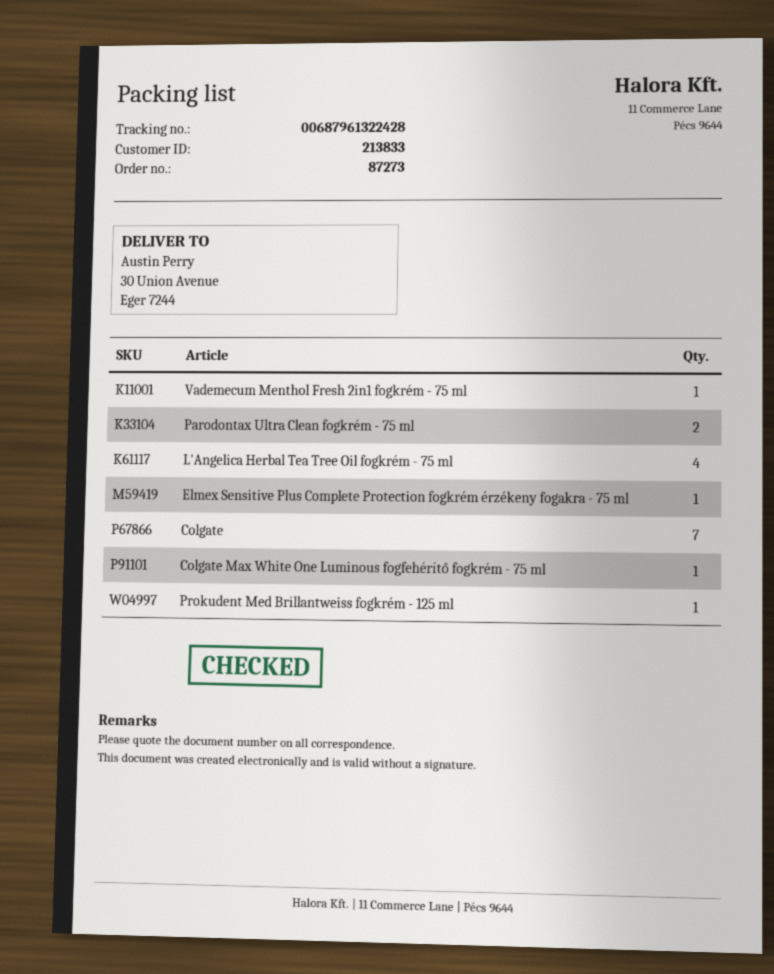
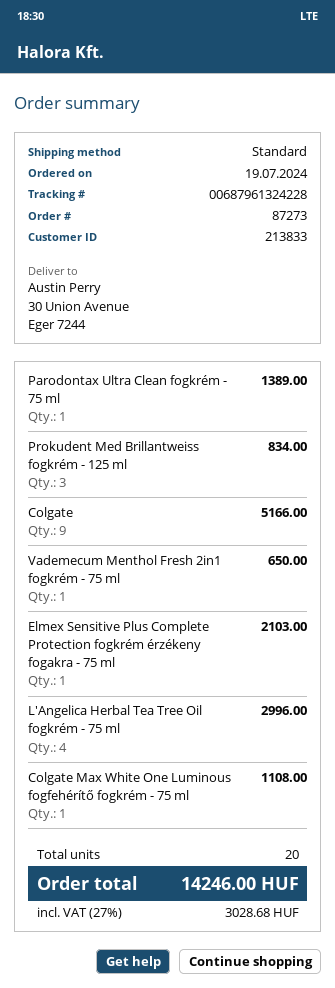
tracking number: 00687961322428 -> 00687961324228
Parodontax Ultra Clean fogkrém - 75 ml: 2 -> 1
Colgate: 7 -> 9
Prokudent Med Brillantweiss fogkrém - 125 ml: 1 -> 3

